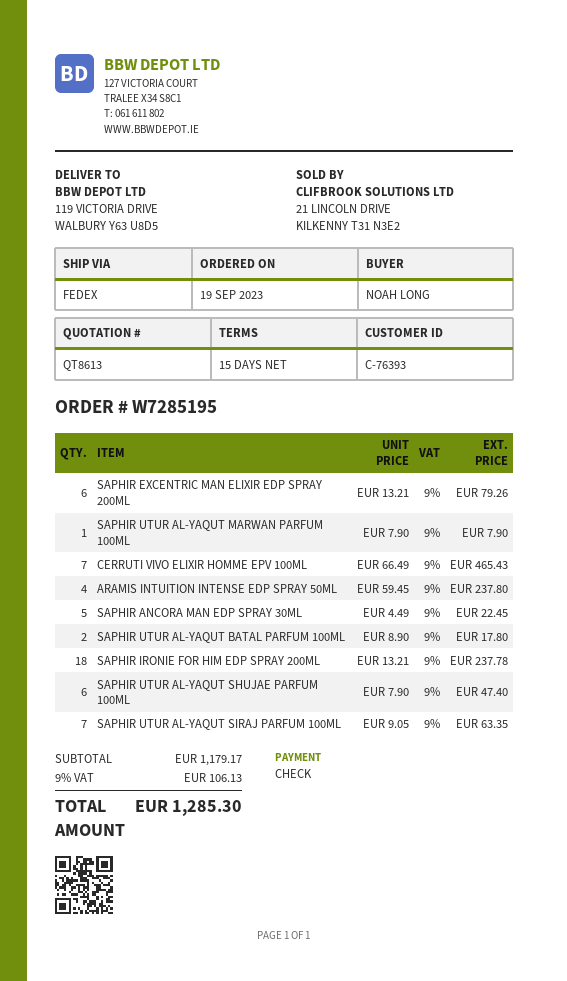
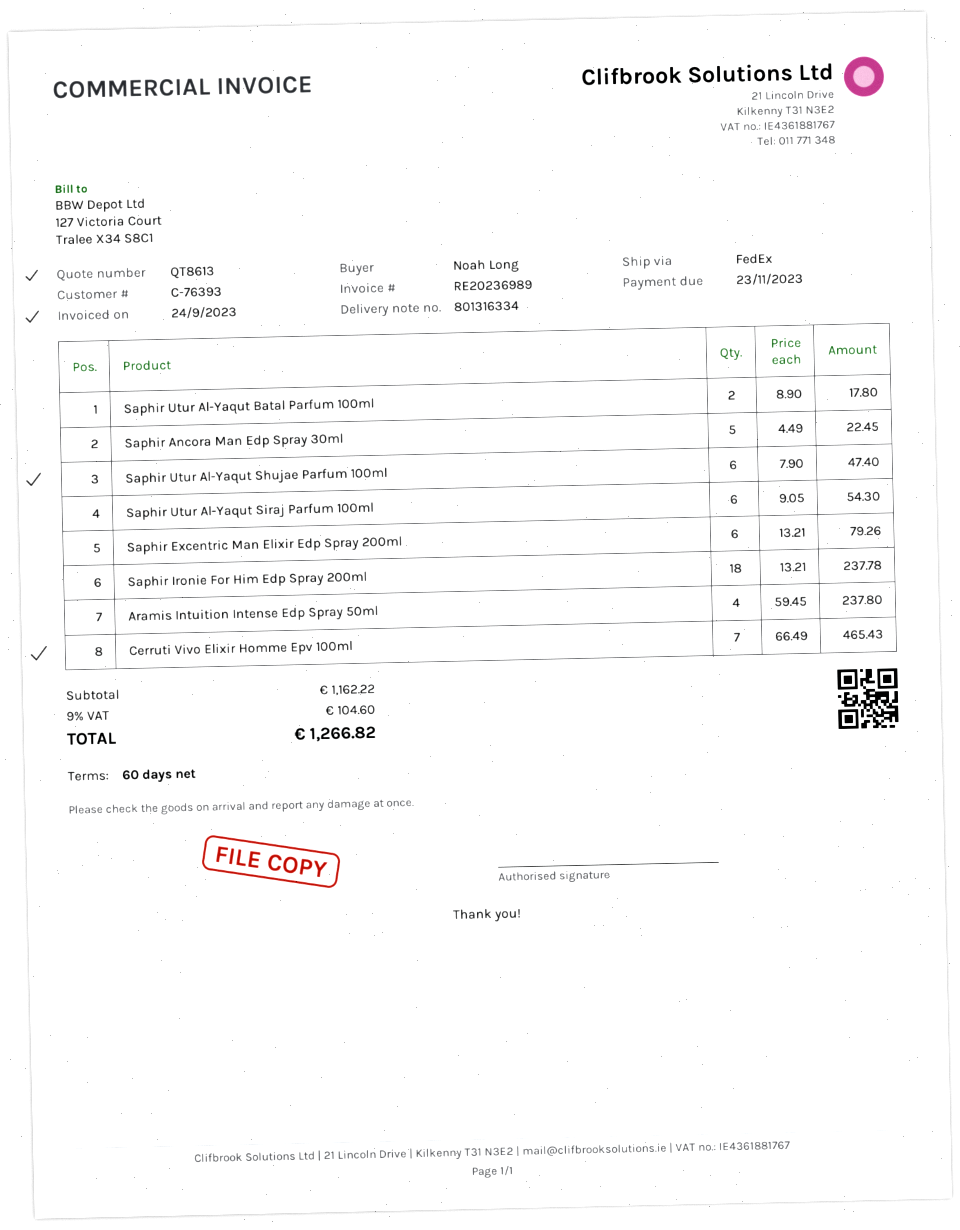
payment terms: 15 days -> 60 days
SAPHIR UTUR AL-YAQUT MARWAN PARFUM 100ML: 1 x 7.90 = 7.90 -> none
SAPHIR UTUR AL-YAQUT SIRAJ PARFUM 100ML: 7 x 9.05 = 63.35 -> 6 x 9.05 = 54.30
subtotal: 1179.17 -> 1162.22
tax: 9% = 106.13 -> 9% = 104.60
total: 1285.30 -> 1266.82

